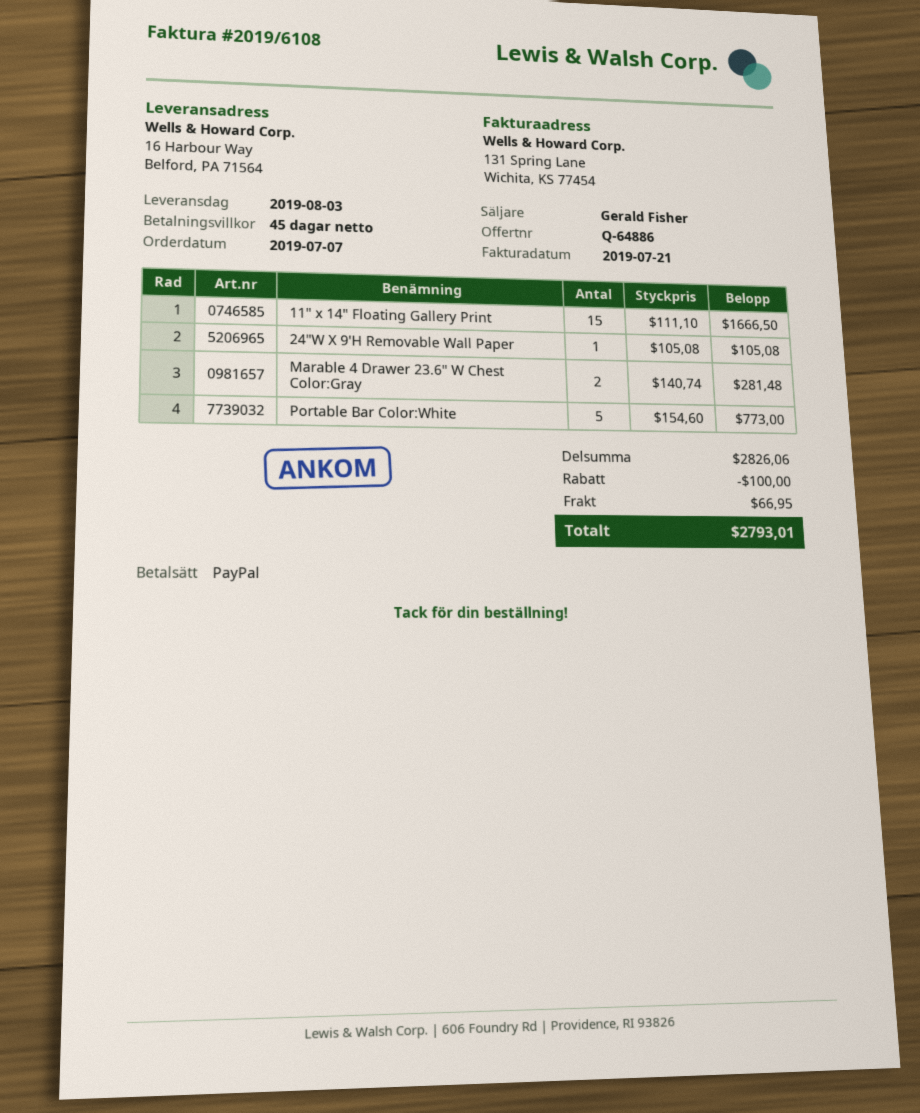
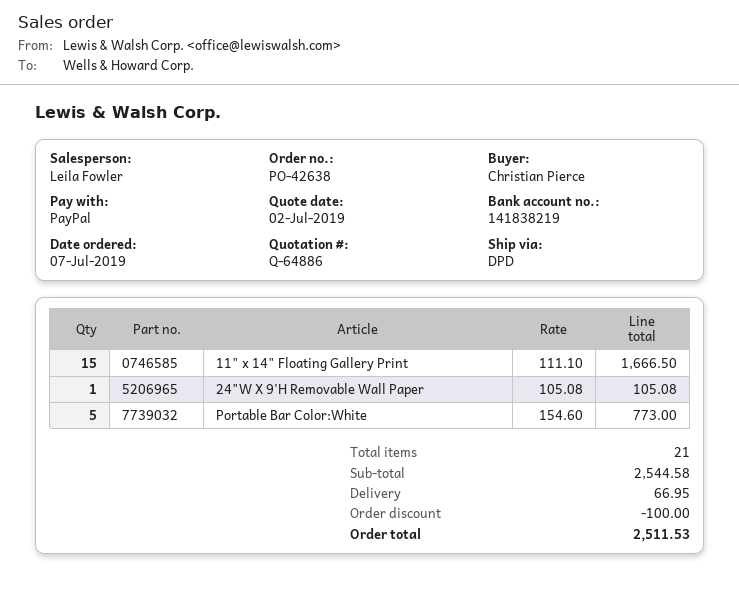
sales rep: Gerald Fisher -> Leila Fowler
Marable 4 Drawer 23.6" W Chest Color:Gray: 2 x 140.74 = 281.48 -> none
subtotal: 2826.06 -> 2544.58
total: 2793.01 -> 2511.53

